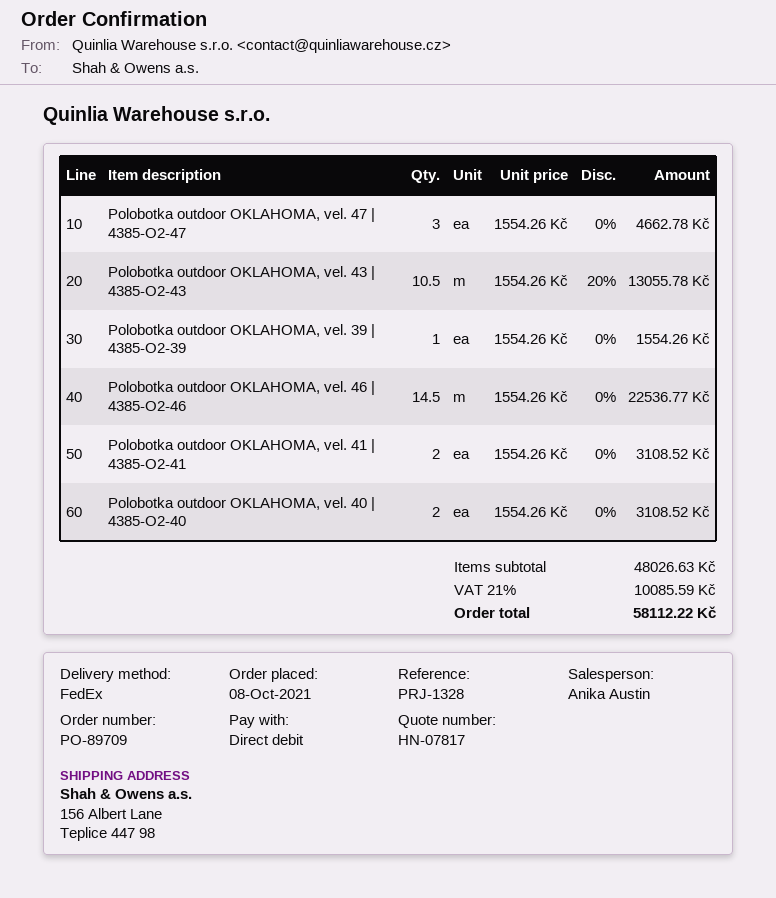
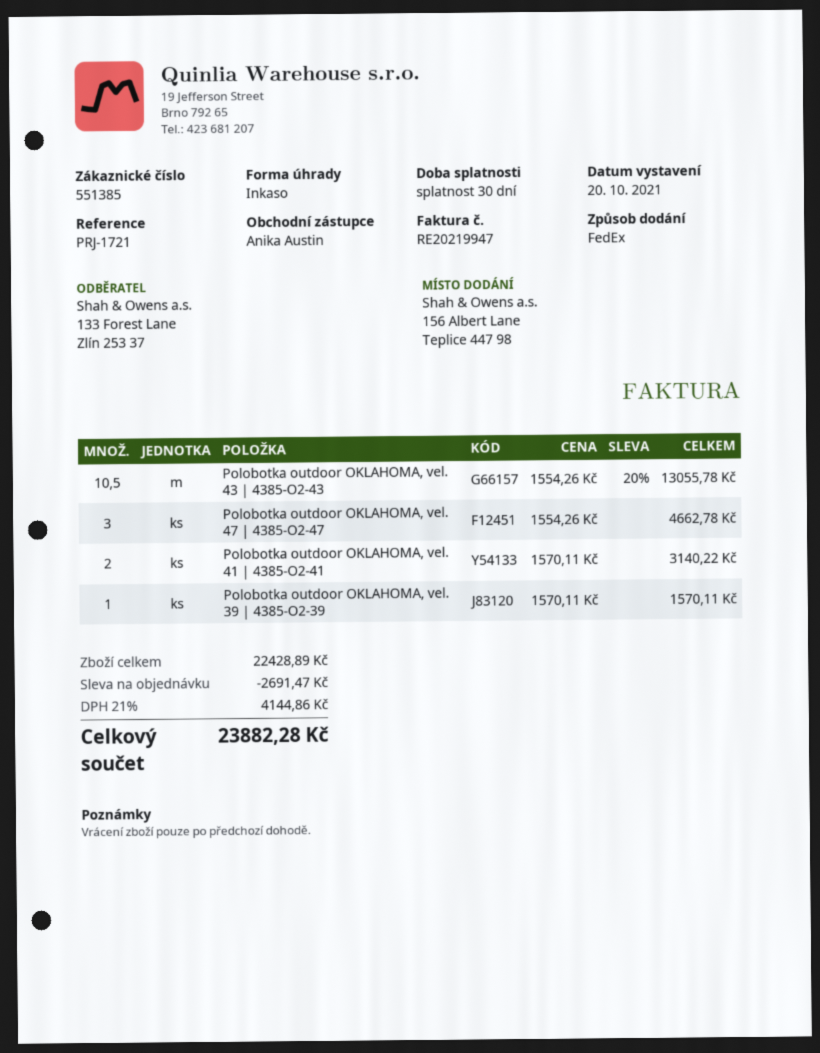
reference: PRJ-1328 -> PRJ-1721
Polobotka outdoor OKLAHOMA, vel. 39 | 4385-O2-39: 1 x 1554.26 = 1554.26 -> 1 x 1570.11 = 1570.11
Polobotka outdoor OKLAHOMA, vel. 46 | 4385-O2-46: 14.5 x 1554.26 = 22536.77 -> none
Polobotka outdoor OKLAHOMA, vel. 41 | 4385-O2-41: 2 x 1554.26 = 3108.52 -> 2 x 1570.11 = 3140.22
Polobotka outdoor OKLAHOMA, vel. 40 | 4385-O2-40: 2 x 1554.26 = 3108.52 -> none
subtotal: 48026.63 -> 22428.89
discount: none -> 2691.47
tax: 21% = 10085.59 -> 21% = 4144.86
total: 58112.22 -> 23882.28

